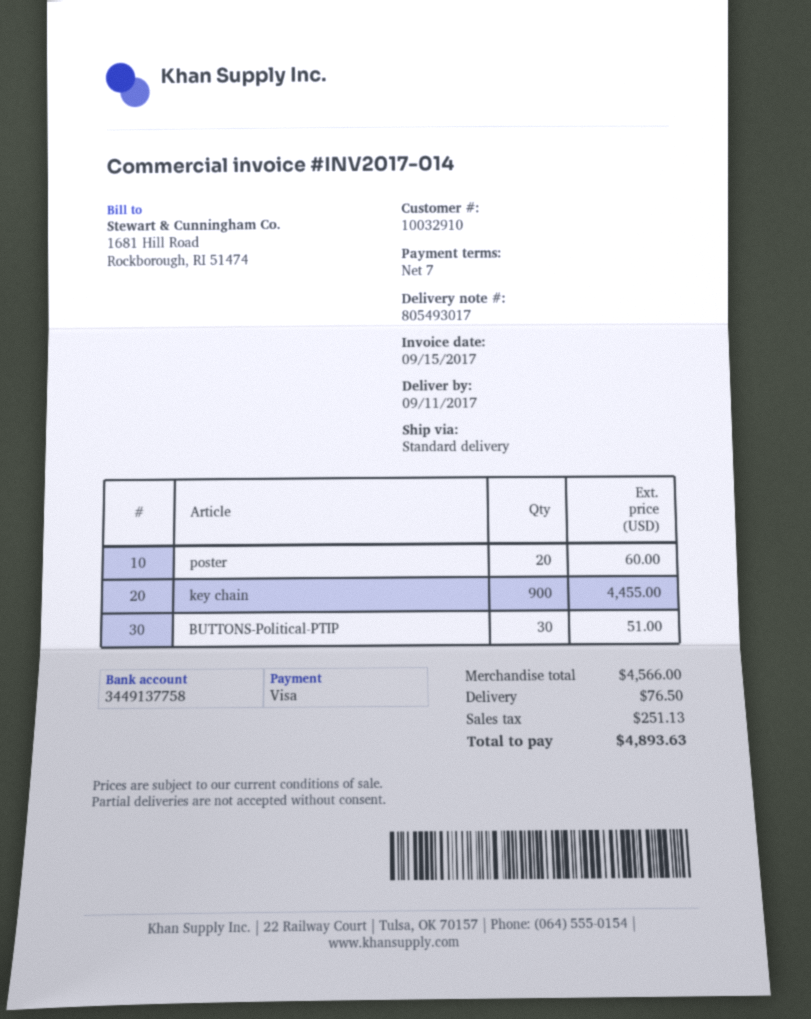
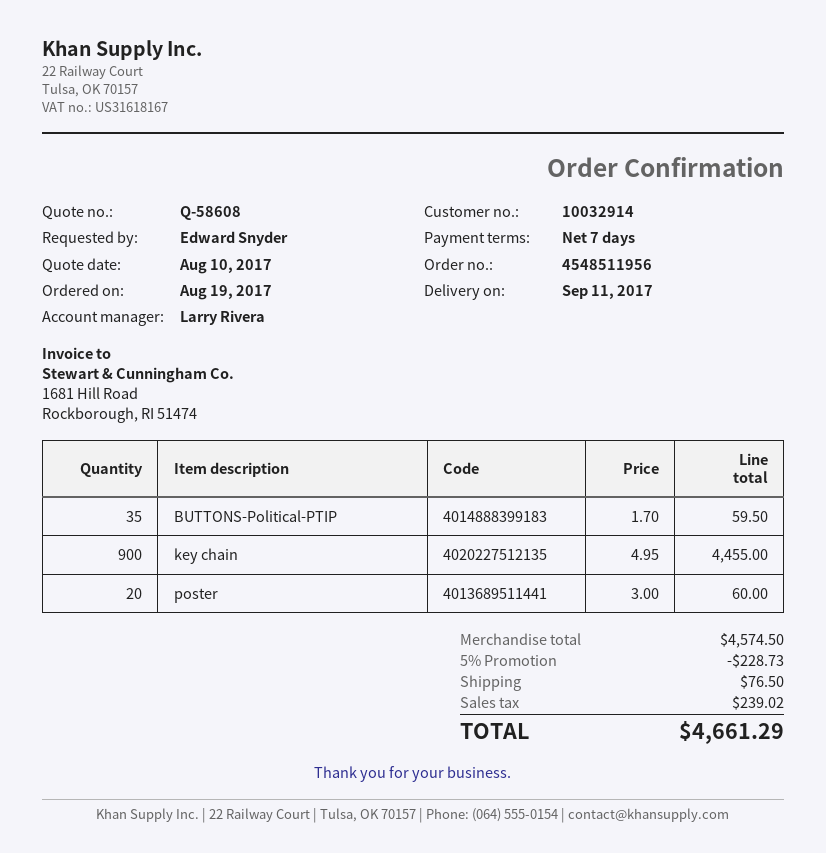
customer number: 10032910 -> 10032914
BUTTONS-Political-PTIP: 30 for 51.00 -> 35 for 59.50
subtotal: 4566.00 -> 4574.50
discount: none -> 5% = 228.73
tax: 251.13 -> 239.02
total: 4893.63 -> 4661.29

